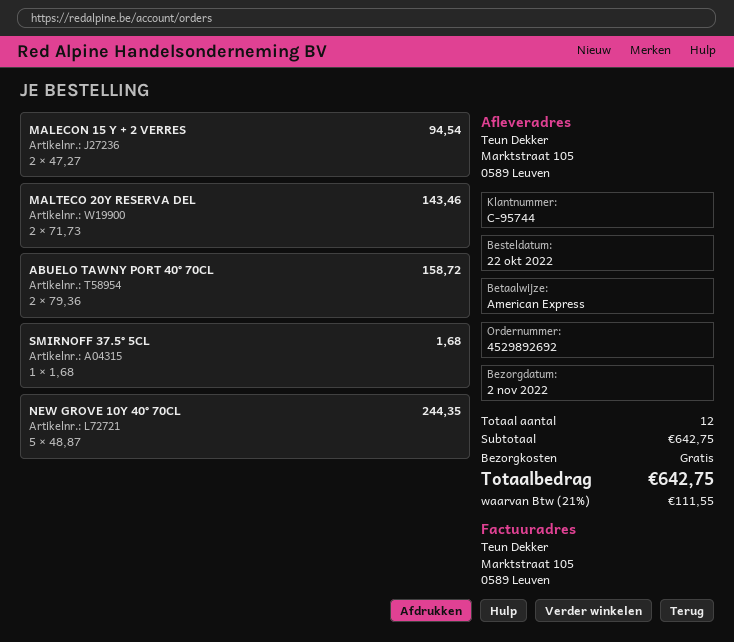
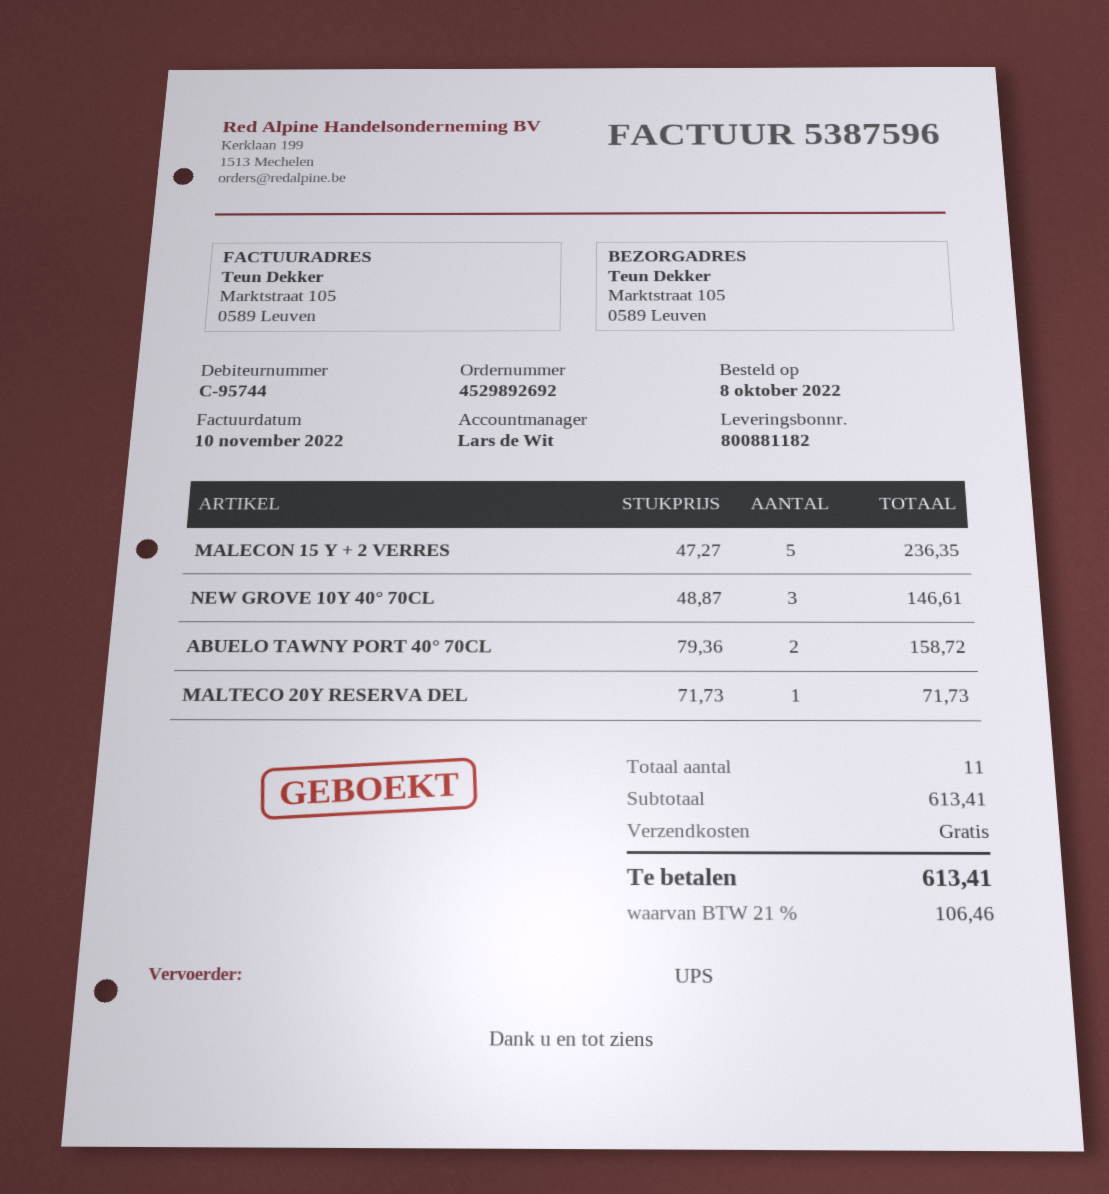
order date: 2022-10-22 -> 2022-10-08
MALECON 15 Y + 2 VERRES: 2 x 47.27 = 94.54 -> 5 x 47.27 = 236.35
MALTECO 20Y RESERVA DEL: 2 x 71.73 = 143.46 -> 1 x 71.73 = 71.73
SMIRNOFF 37.5° 5CL: 1 x 1.68 = 1.68 -> none
NEW GROVE 10Y 40° 70CL: 5 x 48.87 = 244.35 -> 3 x 48.87 = 146.61
total quantity: 12 -> 11
subtotal: 642.75 -> 613.41
tax: 21% = 111.55 -> 21% = 106.46
total: 642.75 -> 613.41

